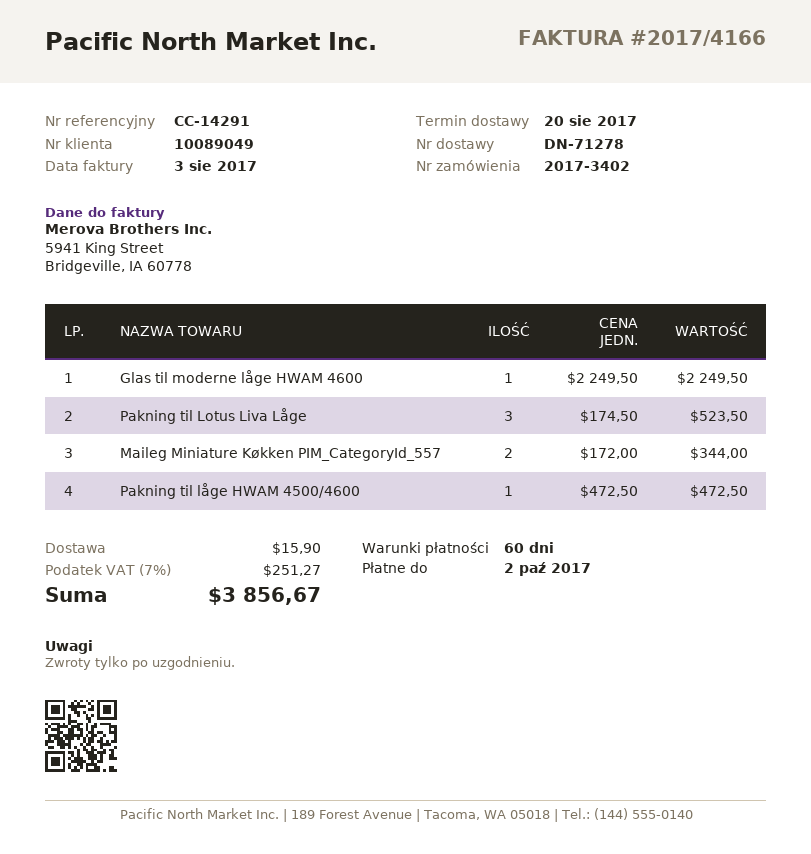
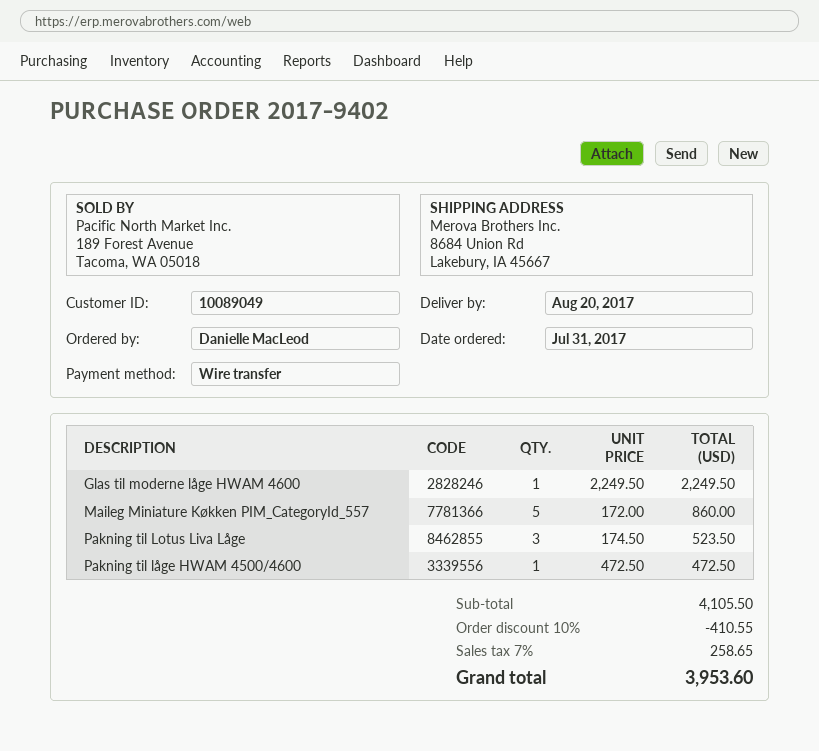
order number: 2017-3402 -> 2017-9402
Maileg Miniature Køkken PIM_CategoryId_557: 2 x 172.00 = 344.00 -> 5 x 172.00 = 860.00
discount: none -> 10% = 410.55
shipping: 15.90 -> none
tax: 7% = 251.27 -> 7% = 258.65
total: 3856.67 -> 3953.60

